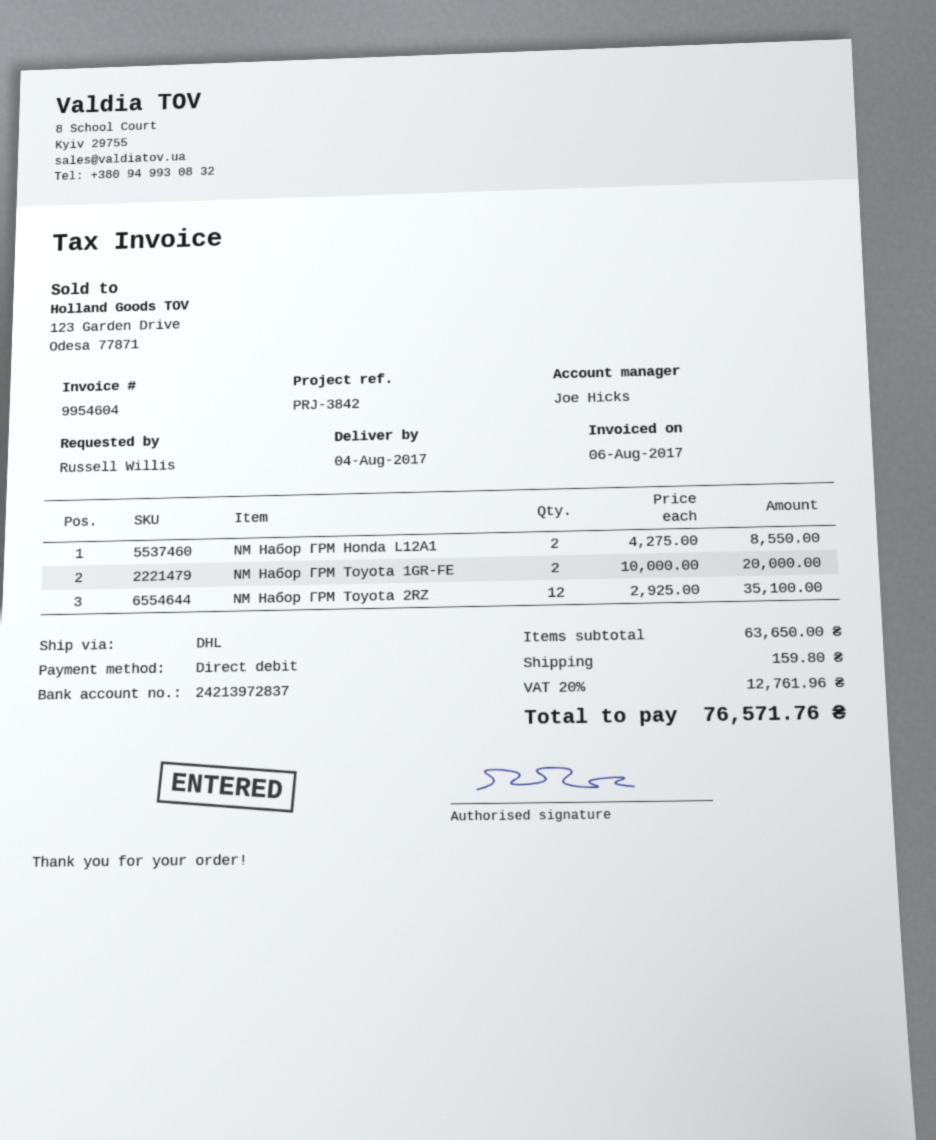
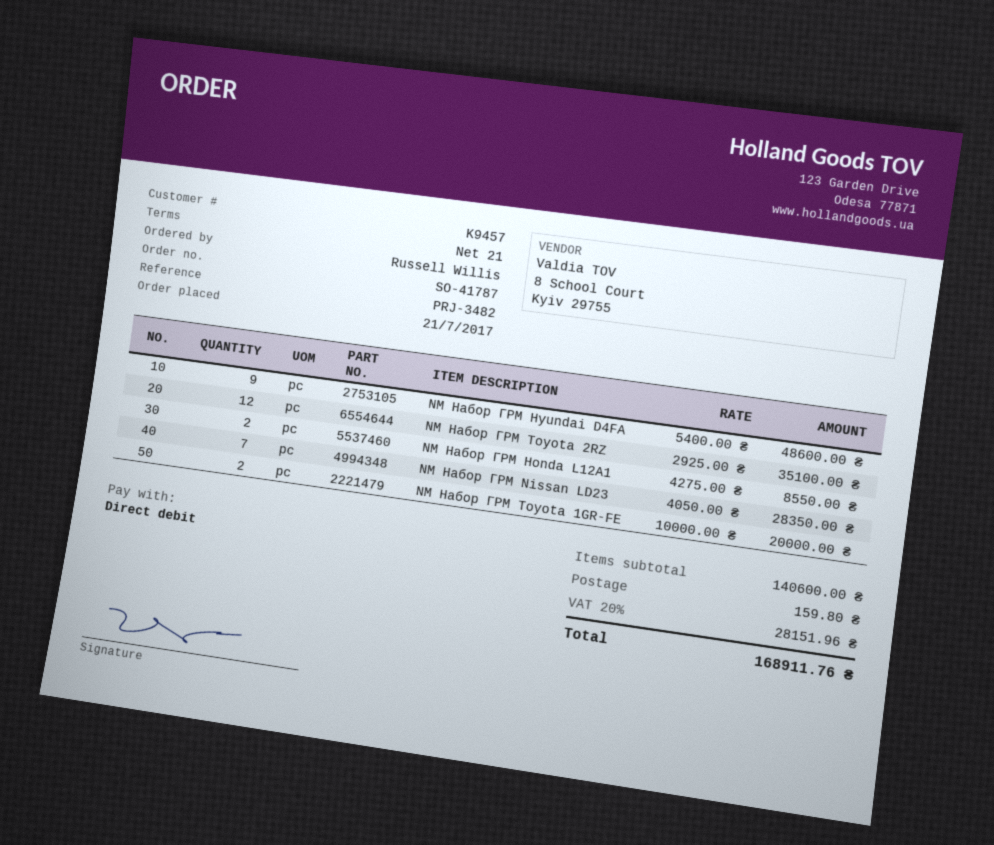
reference: PRJ-3842 -> PRJ-3482
NM Набор ГРМ Hyundai D4FA: none -> 9 x 5400.00 = 48600.00
NM Набор ГРМ Nissan LD23: none -> 7 x 4050.00 = 28350.00
subtotal: 63650.00 -> 140600.00
tax: 20% = 12761.96 -> 20% = 28151.96
total: 76571.76 -> 168911.76

